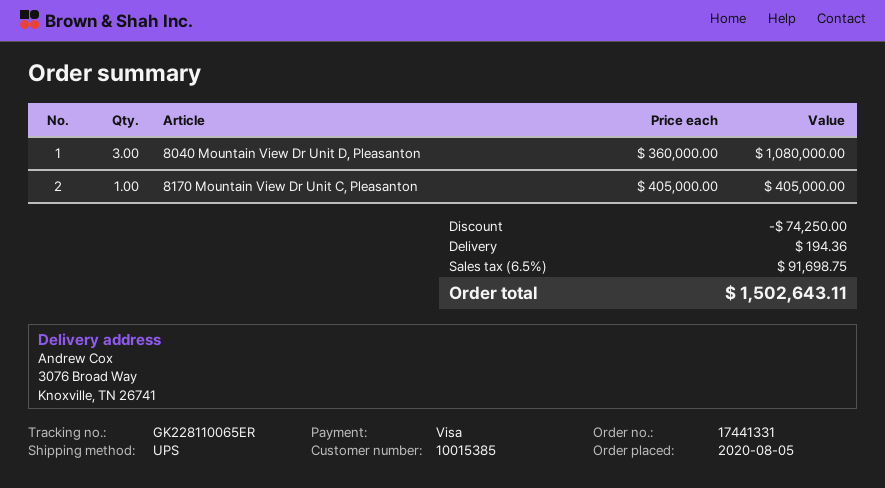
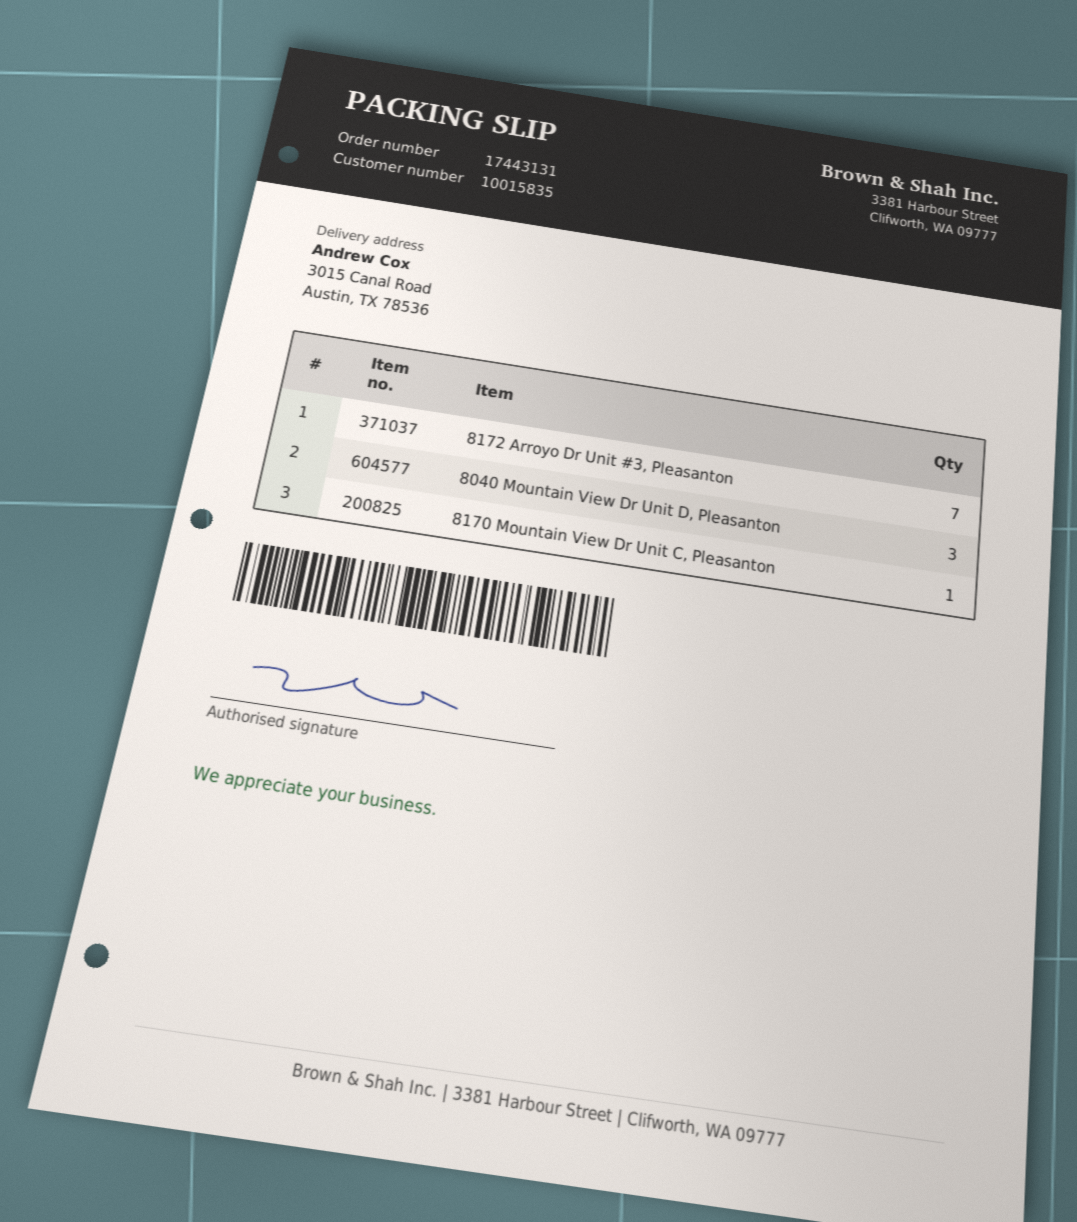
order number: 17441331 -> 17443131
customer number: 10015385 -> 10015835
ship to: 3076 Broad Way, Knoxville, TN 26741 -> 3015 Canal Road, Austin, TX 78536
8172 Arroyo Dr Unit #3, Pleasanton: none -> 7

